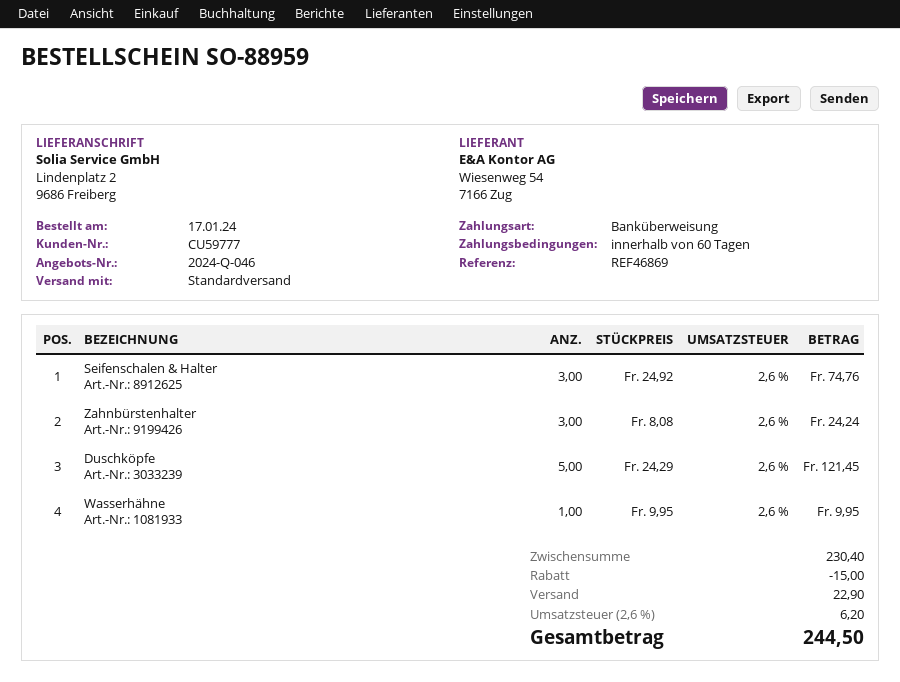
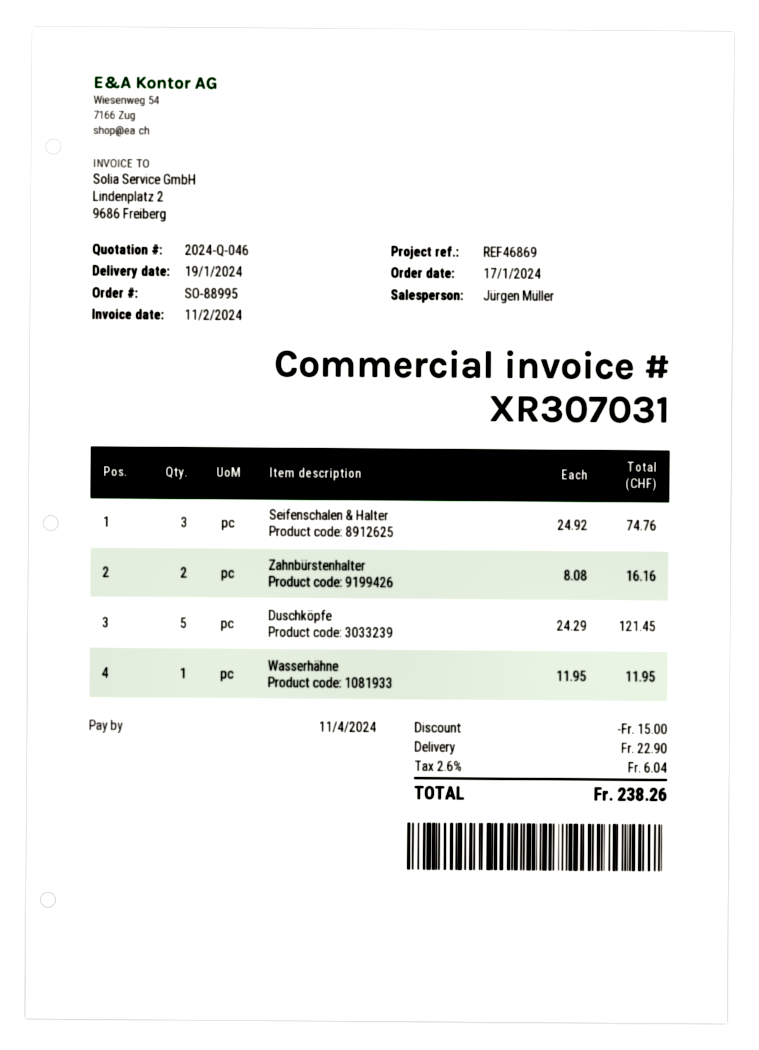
order number: SO-88959 -> SO-88995
Zahnbürstenhalter: 3 x 8.08 = 24.24 -> 2 x 8.08 = 16.16
Wasserhähne: 1 x 9.95 = 9.95 -> 1 x 11.95 = 11.95
tax: 2.6% = 6.20 -> 2.6% = 6.04
total: 244.50 -> 238.26

